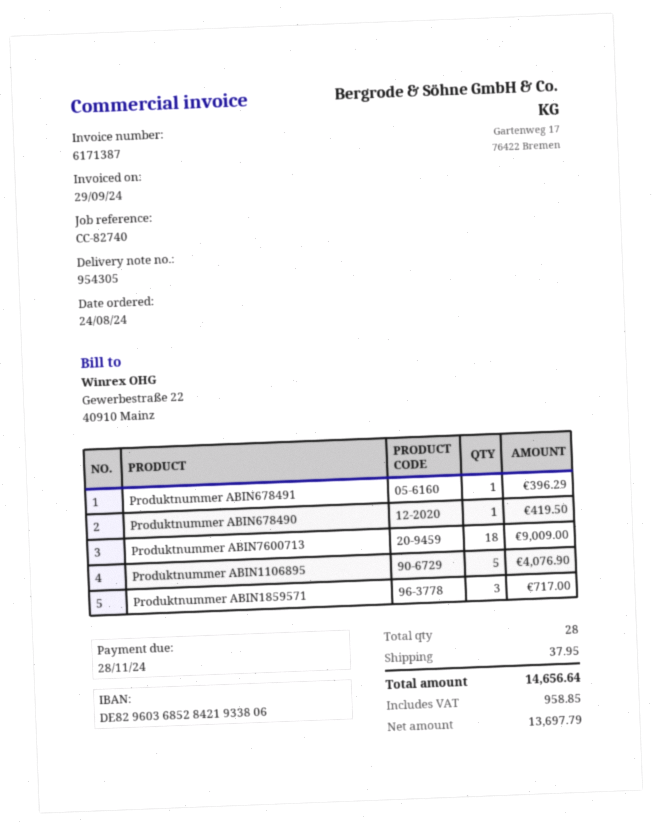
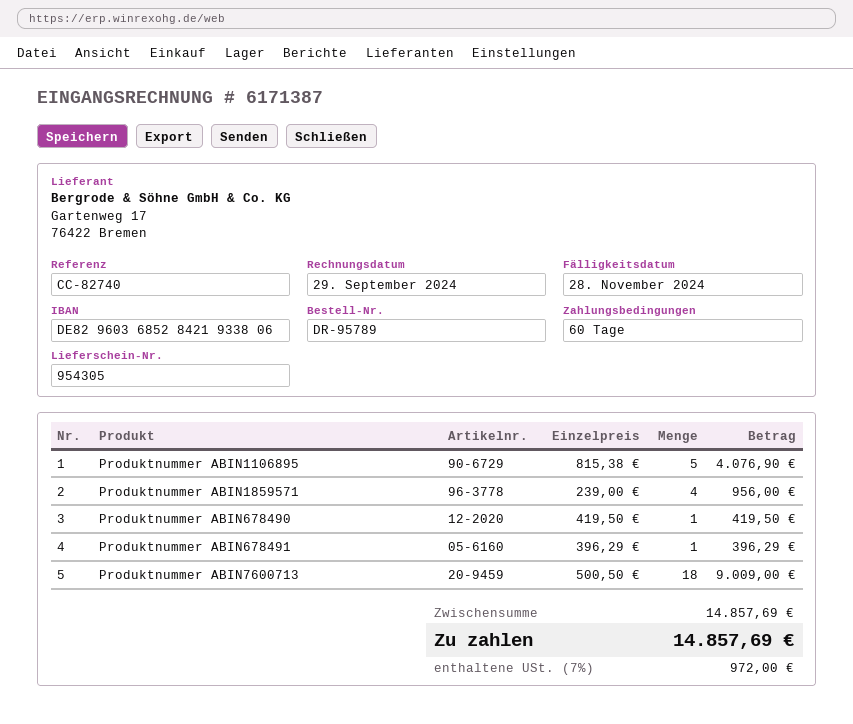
Produktnummer ABIN1859571: 3 for 717.00 -> 4 for 956.00
shipping: 37.95 -> none
tax: 958.85 -> 972.00
total: 14656.64 -> 14857.69

